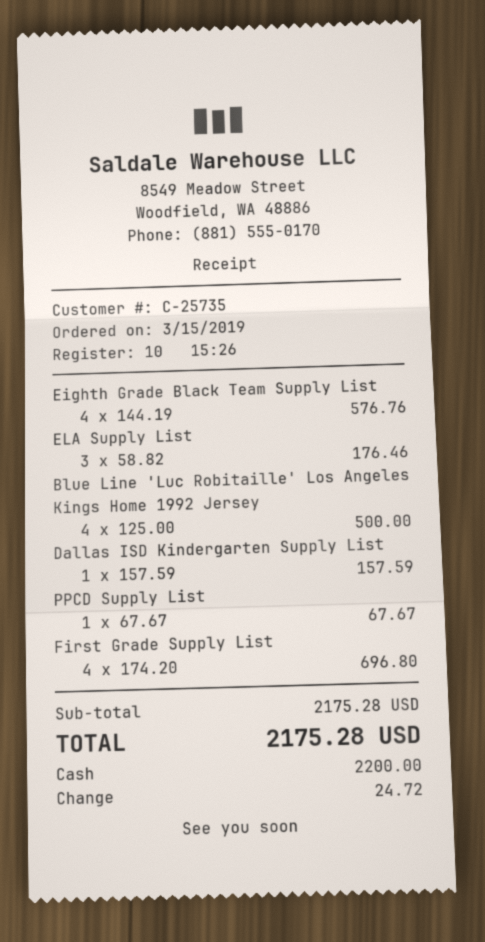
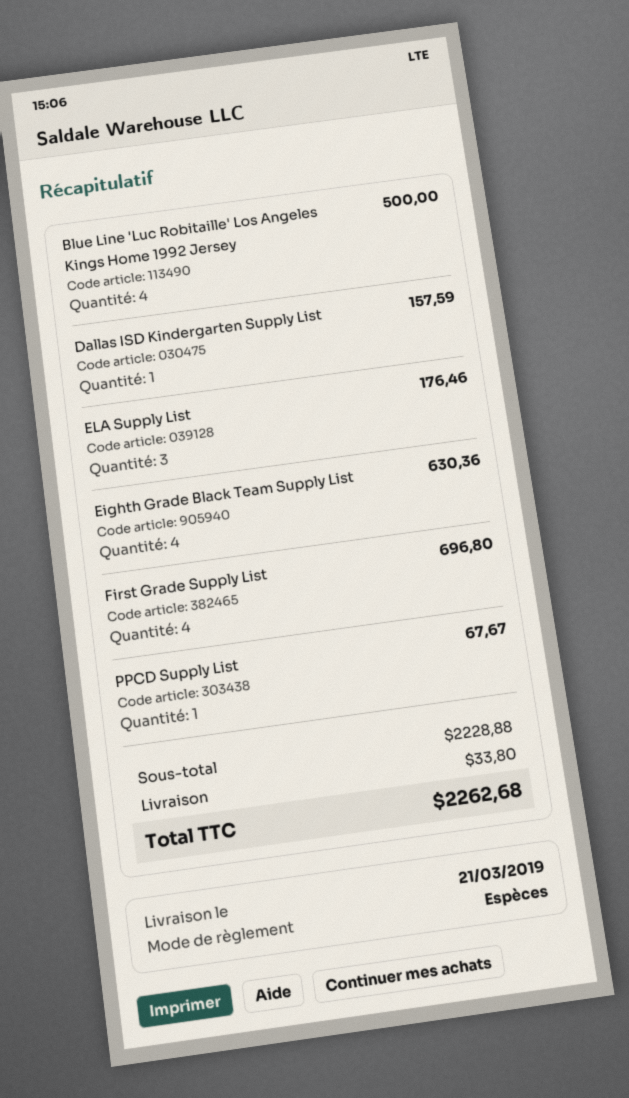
Eighth Grade Black Team Supply List: 4 for 576.76 -> 4 for 630.36
subtotal: 2175.28 -> 2228.88
shipping: none -> 33.80
total: 2175.28 -> 2262.68

